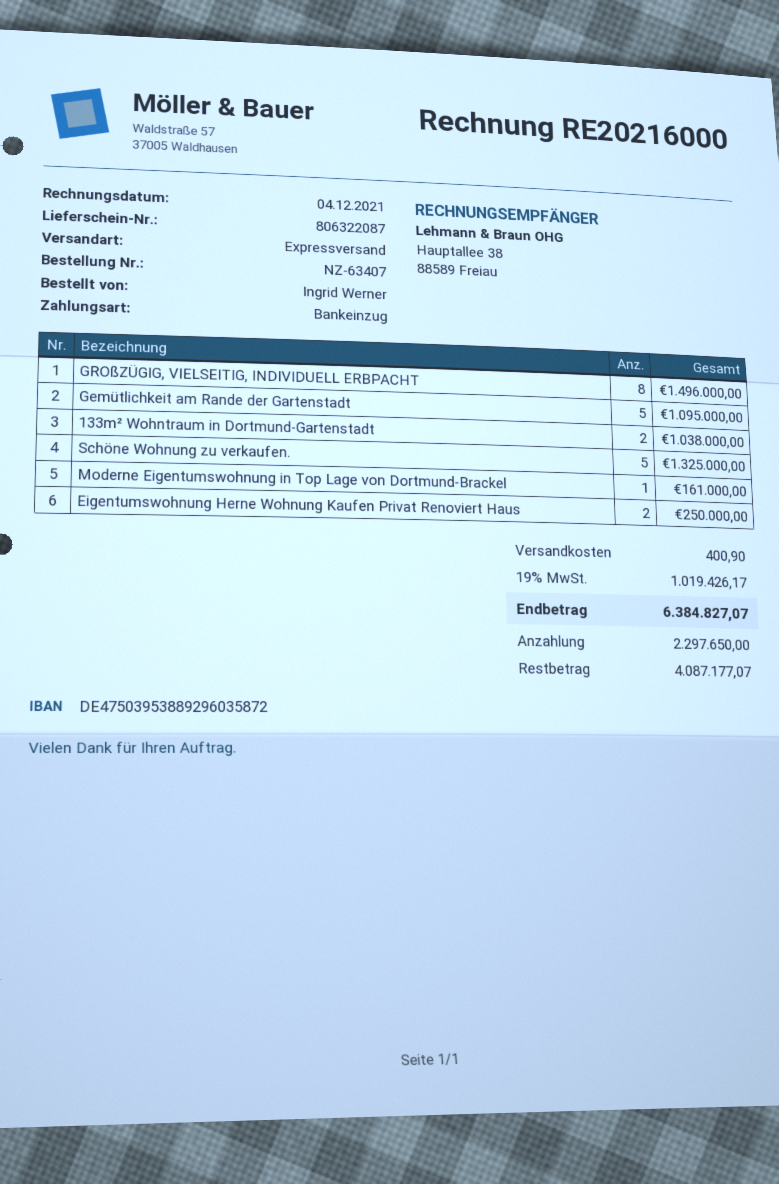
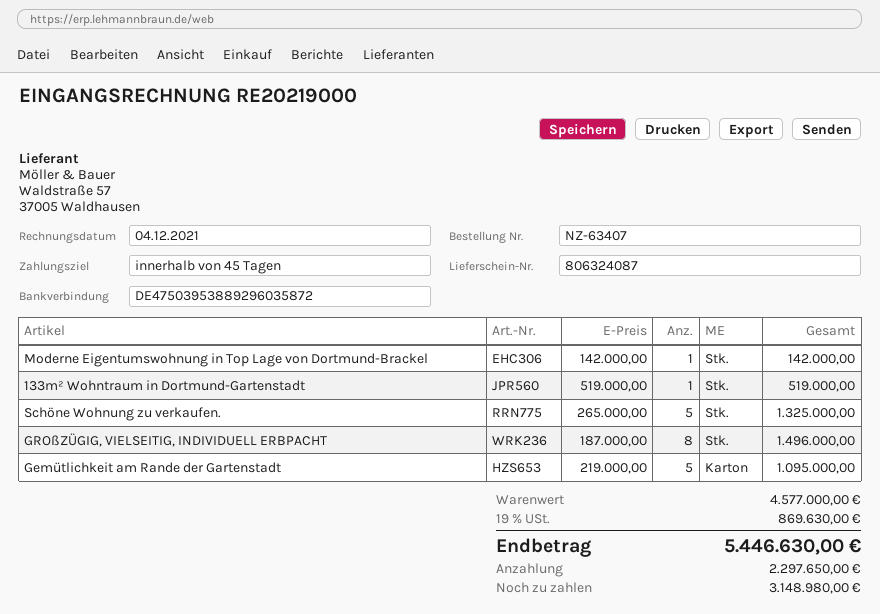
delivery note number: 806322087 -> 806324087
invoice number: RE20216000 -> RE20219000
133m² Wohntraum in Dortmund-Gartenstadt: 2 for 1038000.00 -> 1 for 519000.00
Moderne Eigentumswohnung in Top Lage von Dortmund-Brackel: 1 for 161000.00 -> 1 for 142000.00
Eigentumswohnung Herne Wohnung Kaufen Privat Renoviert Haus: 2 for 250000.00 -> none
shipping: 400.90 -> none
tax: 19% = 1019426.17 -> 19% = 869630.00
total: 6384827.07 -> 5446630.00
balance: 4087177.07 -> 3148980.00

